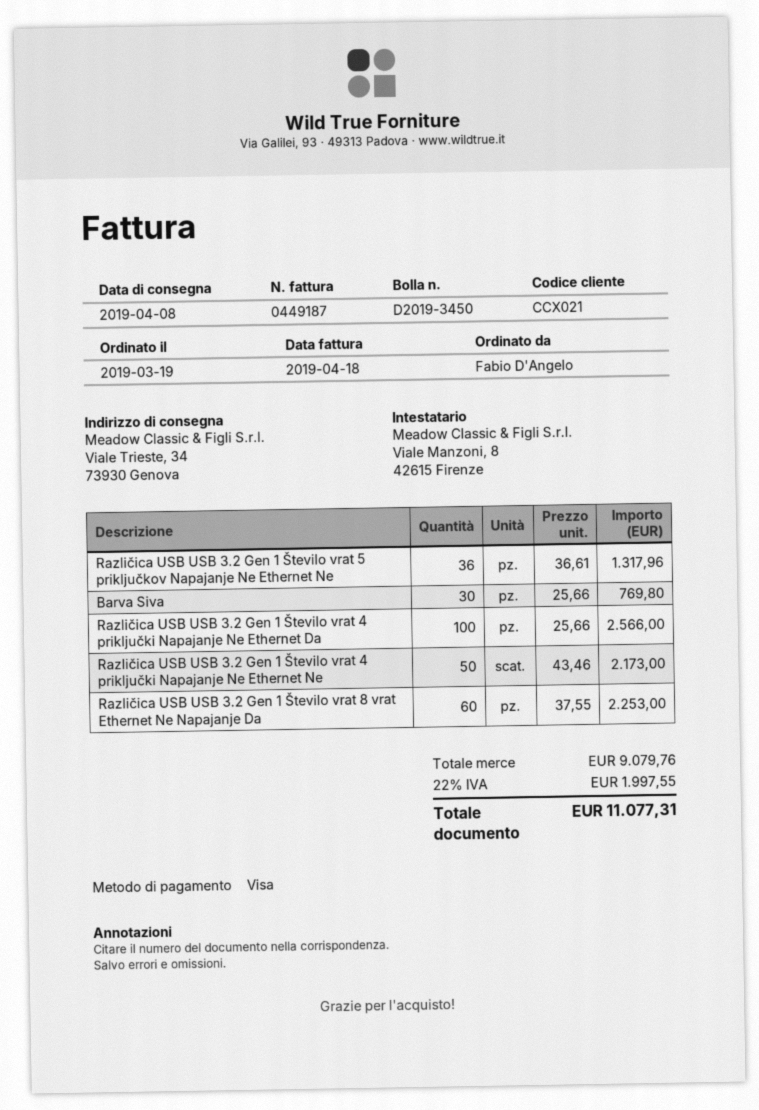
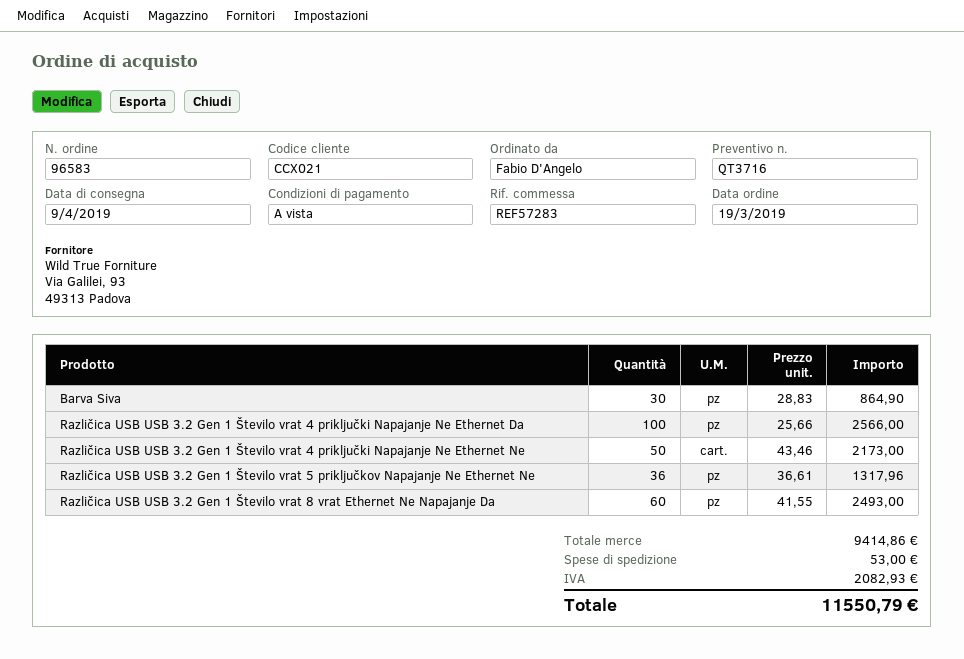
delivery date: 2019-04-08 -> 2019-04-09
Barva Siva: 30 x 25.66 = 769.80 -> 30 x 28.83 = 864.90
Različica USB USB 3.2 Gen 1 Število vrat 8 vrat Ethernet Ne Napajanje Da: 60 x 37.55 = 2253.00 -> 60 x 41.55 = 2493.00
subtotal: 9079.76 -> 9414.86
shipping: none -> 53.00
tax: 1997.55 -> 2082.93
total: 11077.31 -> 11550.79

